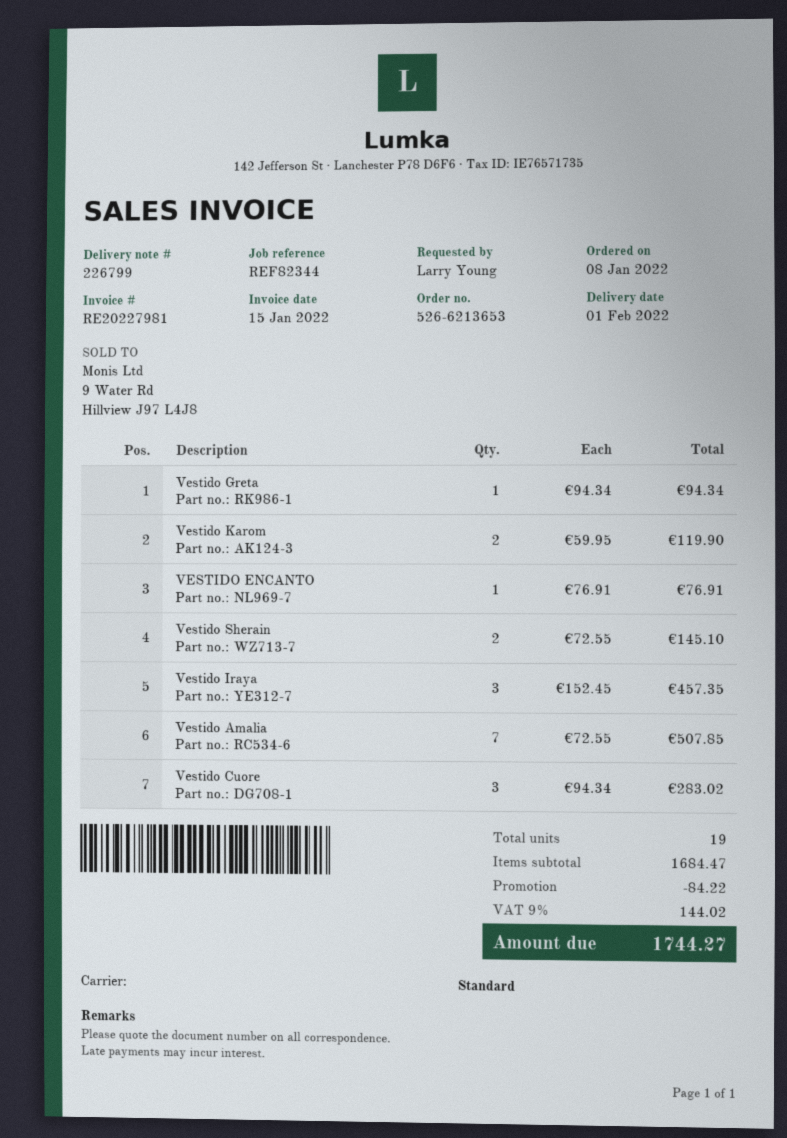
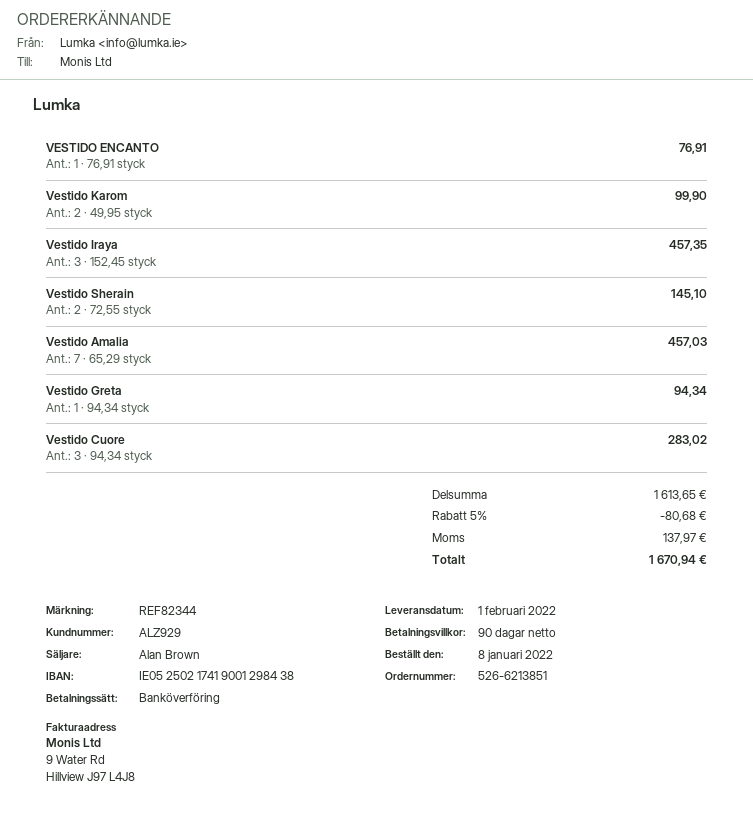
order number: 526-6213653 -> 526-6213851
Vestido Karom: 2 x 59.95 = 119.90 -> 2 x 49.95 = 99.90
Vestido Amalia: 7 x 72.55 = 507.85 -> 7 x 65.29 = 457.03
subtotal: 1684.47 -> 1613.65
discount: 84.22 -> 80.68
tax: 144.02 -> 137.97
total: 1744.27 -> 1670.94

